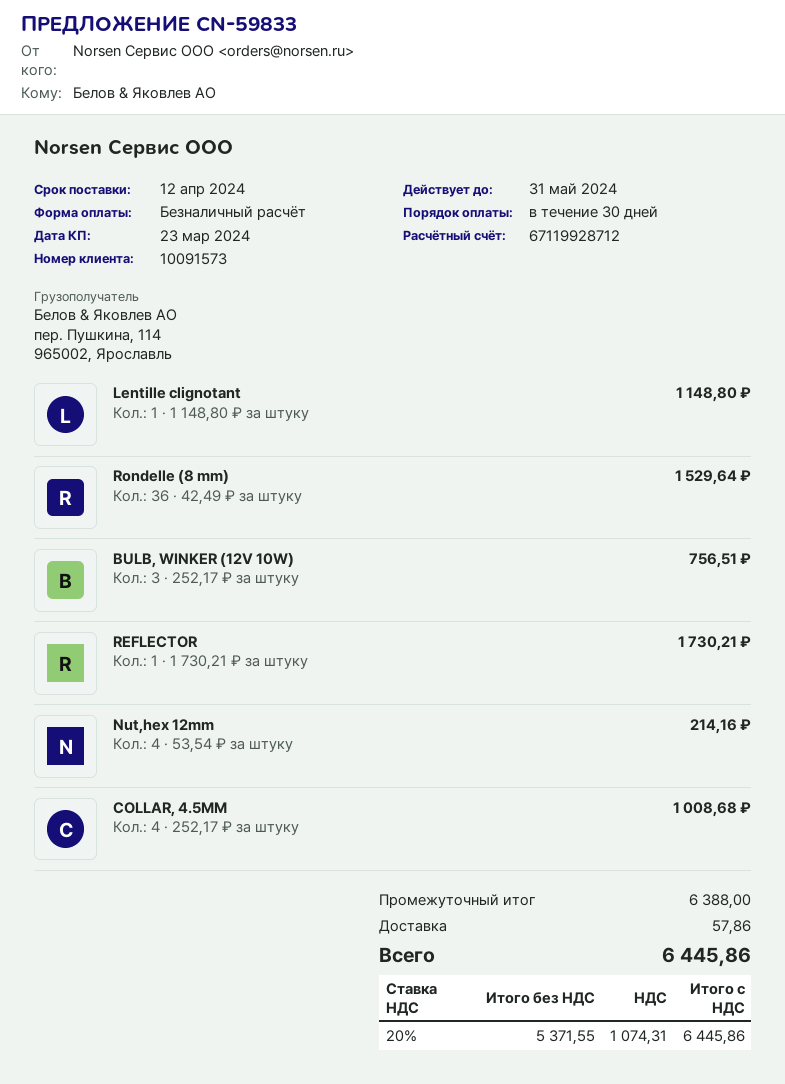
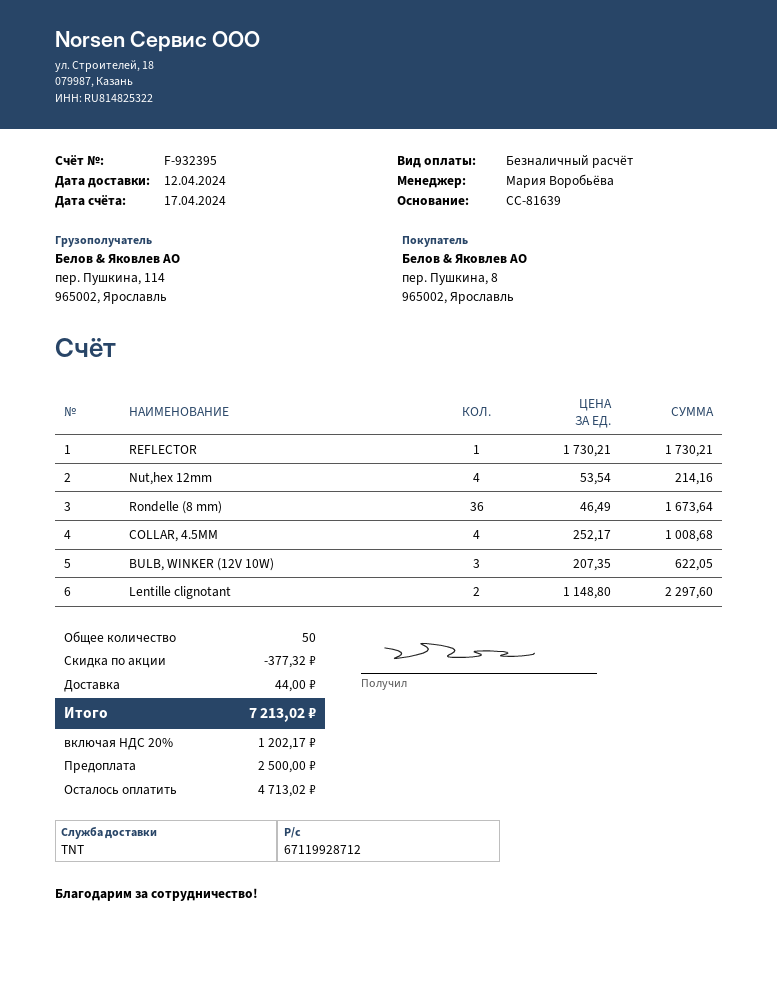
Lentille clignotant: 1 x 1148.80 = 1148.80 -> 2 x 1148.80 = 2297.60
Rondelle (8 mm): 36 x 42.49 = 1529.64 -> 36 x 46.49 = 1673.64
BULB, WINKER (12V 10W): 3 x 252.17 = 756.51 -> 3 x 207.35 = 622.05
discount: none -> 377.32
shipping: 57.86 -> 44.00
tax: 20% = 1074.31 -> 20% = 1202.17
total: 6445.86 -> 7213.02

